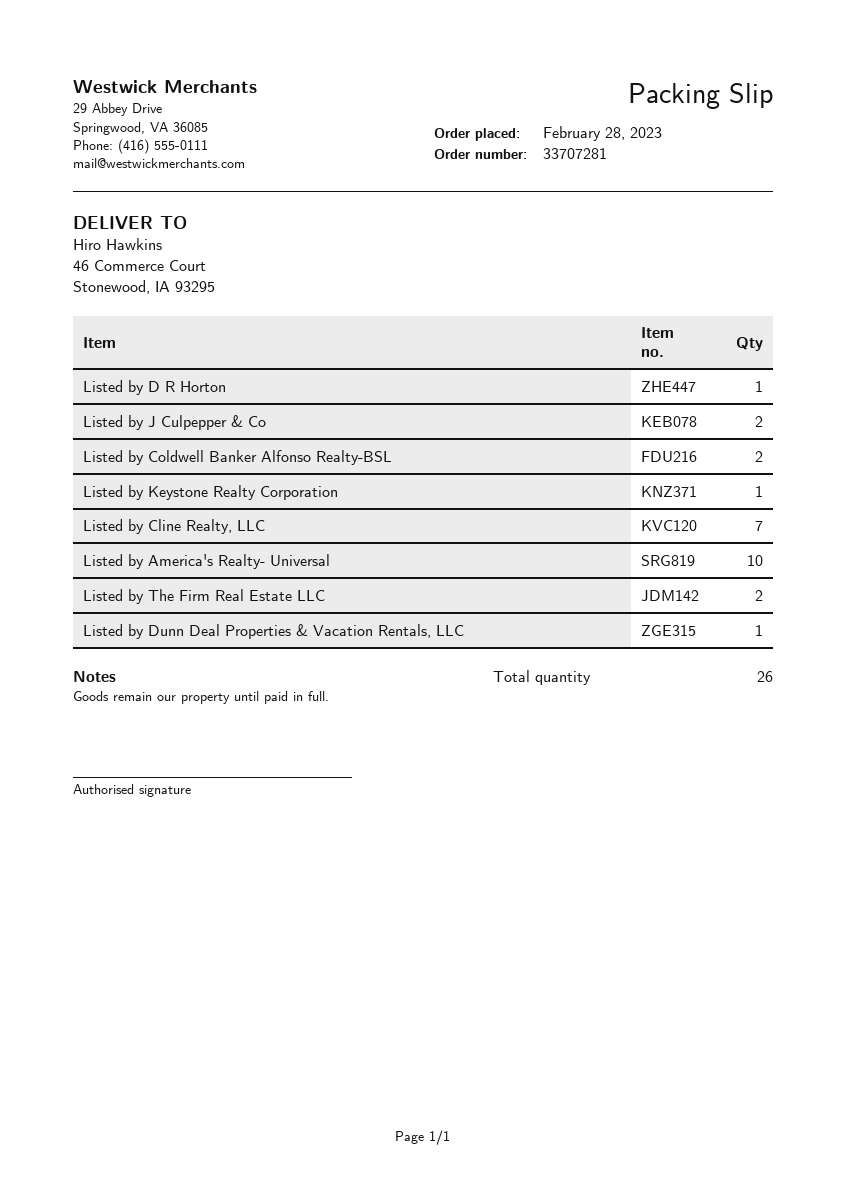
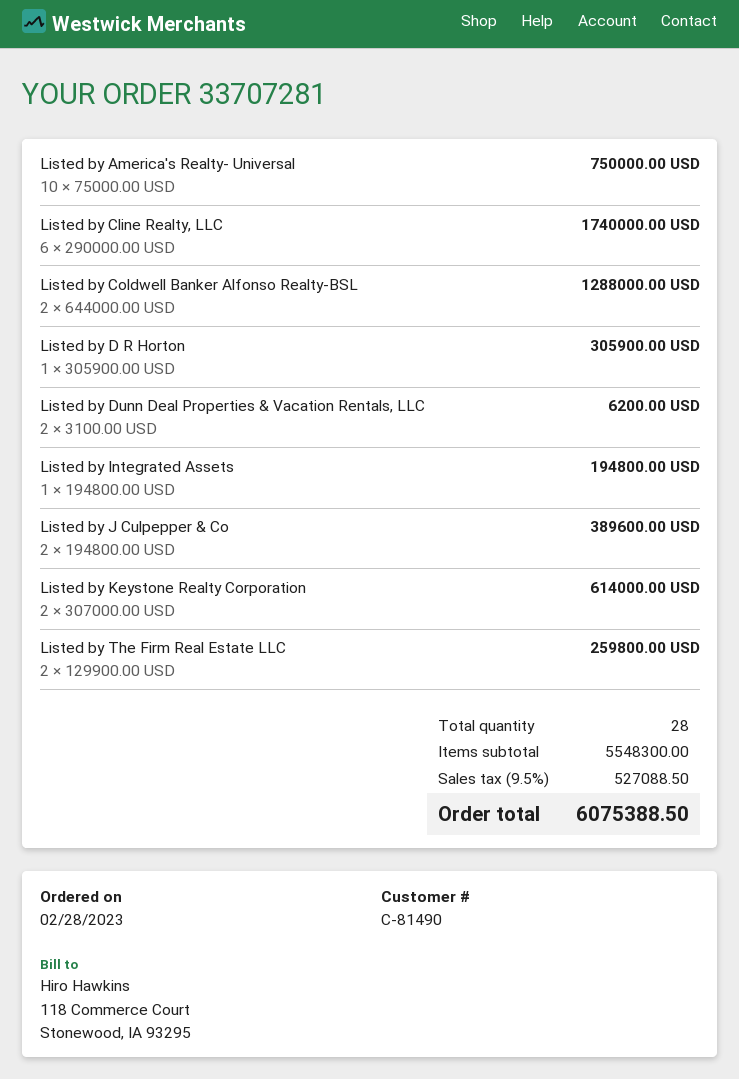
Listed by Keystone Realty Corporation: 1 -> 2
Listed by Cline Realty, LLC: 7 -> 6
Listed by Dunn Deal Properties & Vacation Rentals, LLC: 1 -> 2
Listed by Integrated Assets: none -> 1
total quantity: 26 -> 28

